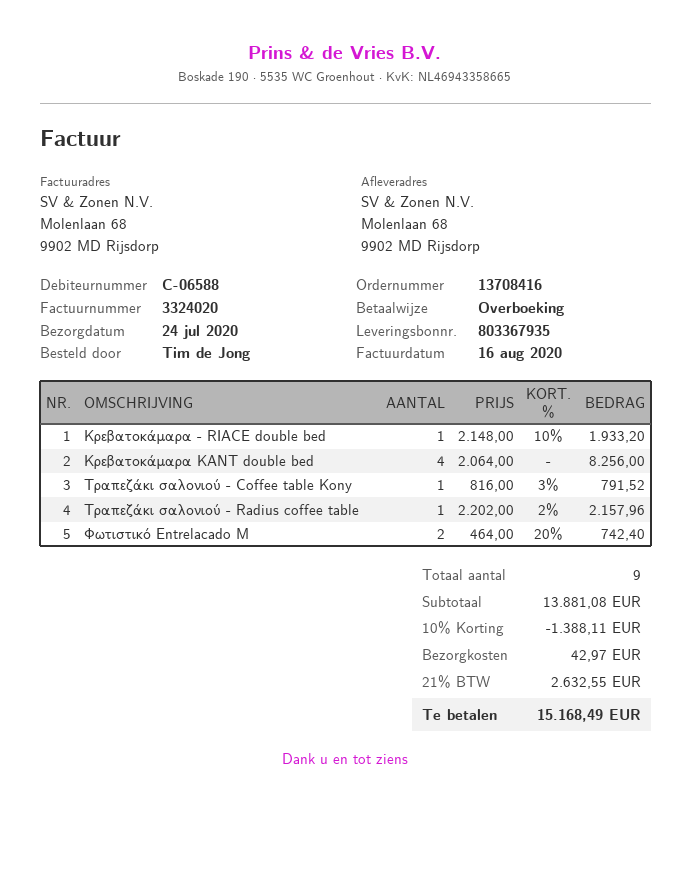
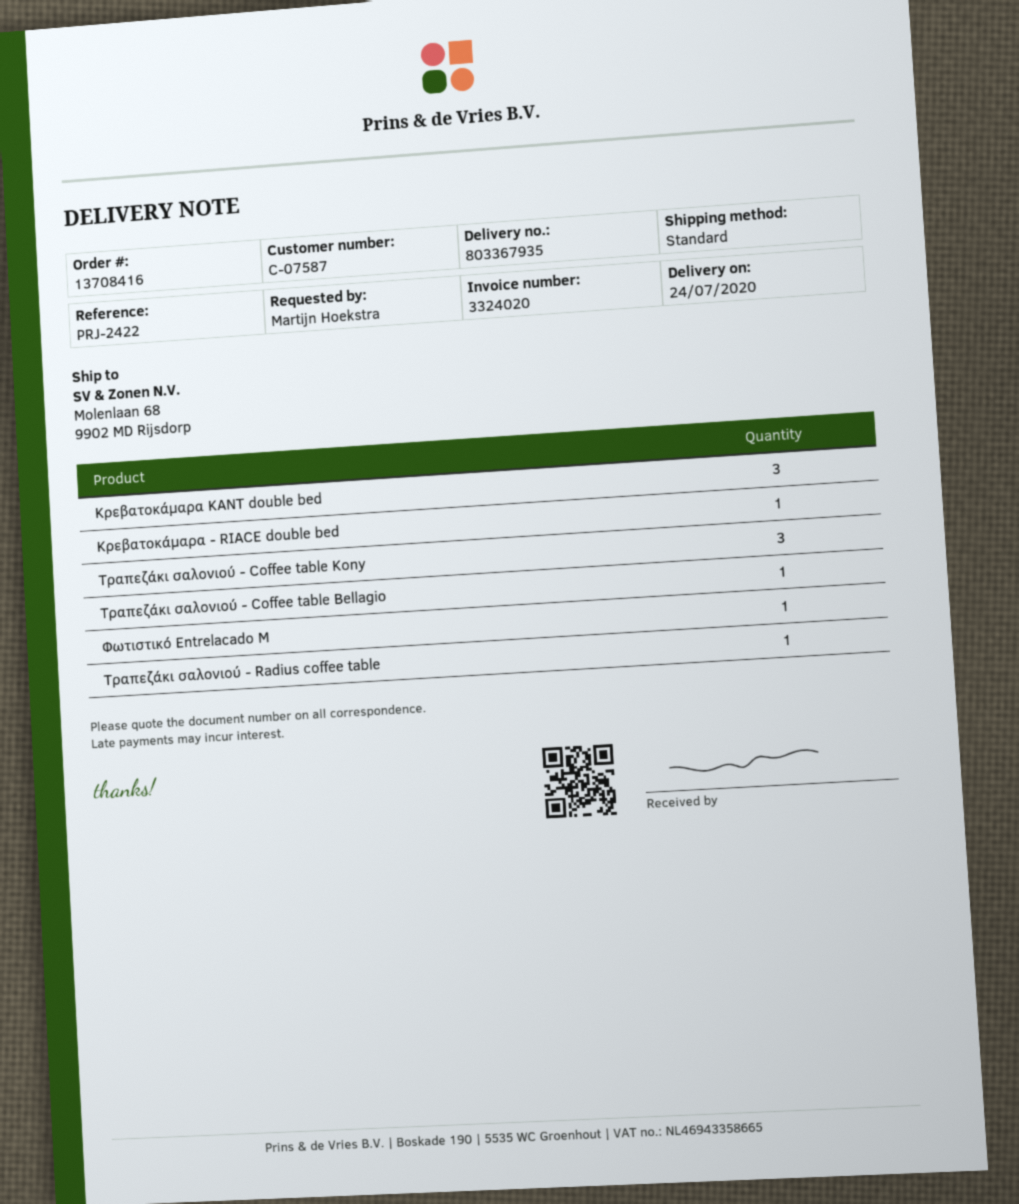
customer number: C-06588 -> C-07587
ordered by: Tim de Jong -> Martijn Hoekstra
Κρεβατοκάμαρα KANT double bed: 4 -> 3
Τραπεζάκι σαλονιού - Coffee table Kony: 1 -> 3
Φωτιστικό Entrelacado M: 2 -> 1
Τραπεζάκι σαλονιού - Coffee table Bellagio: none -> 1

